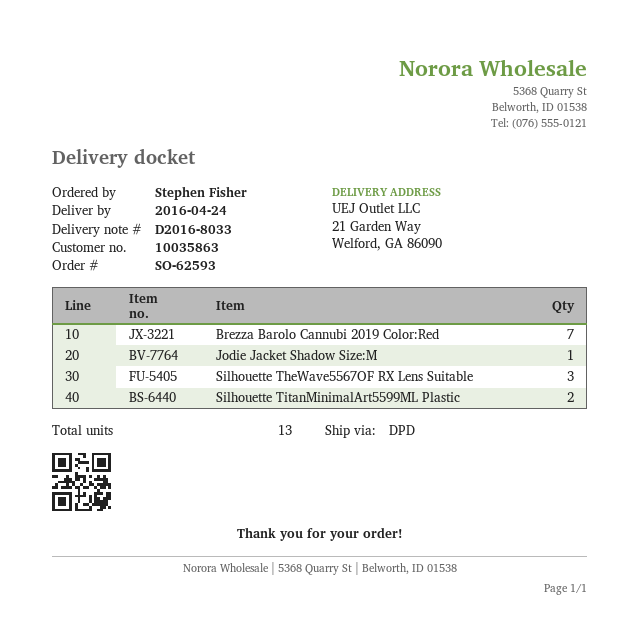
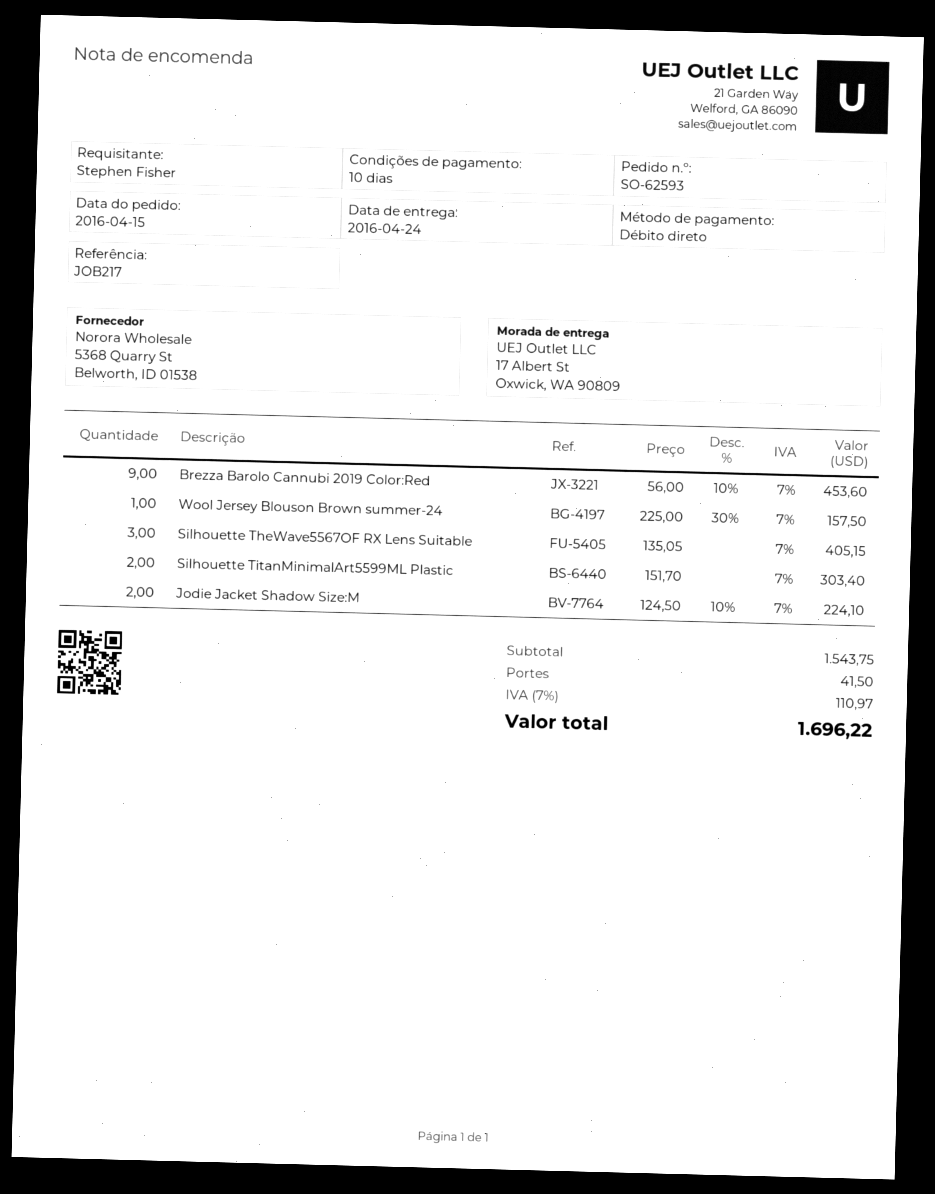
ship to: 21 Garden Way, Welford, GA 86090 -> 17 Albert St, Oxwick, WA 90809
Brezza Barolo Cannubi 2019 Color:Red: 7 -> 9
Jodie Jacket Shadow Size:M: 1 -> 2
Wool Jersey Blouson Brown summer-24: none -> 1

